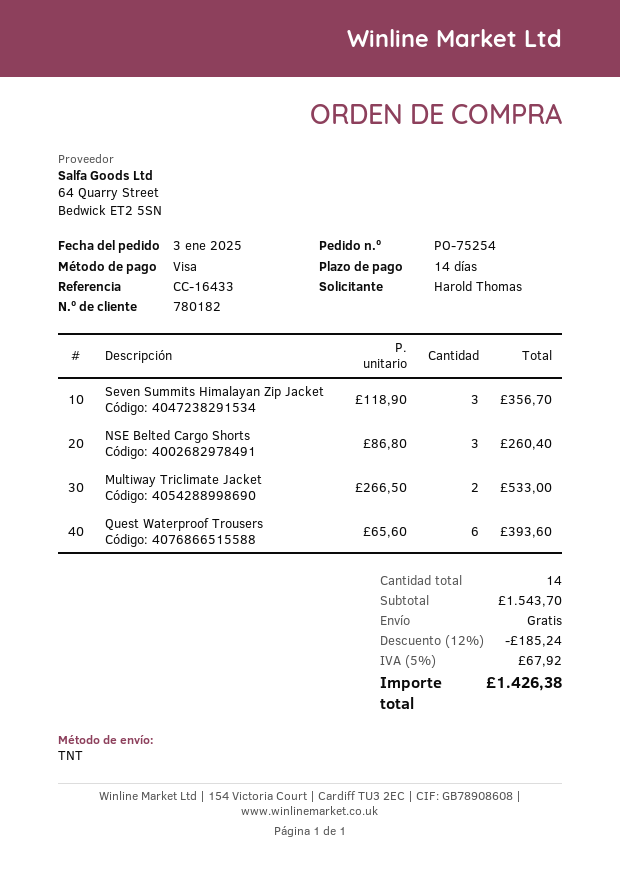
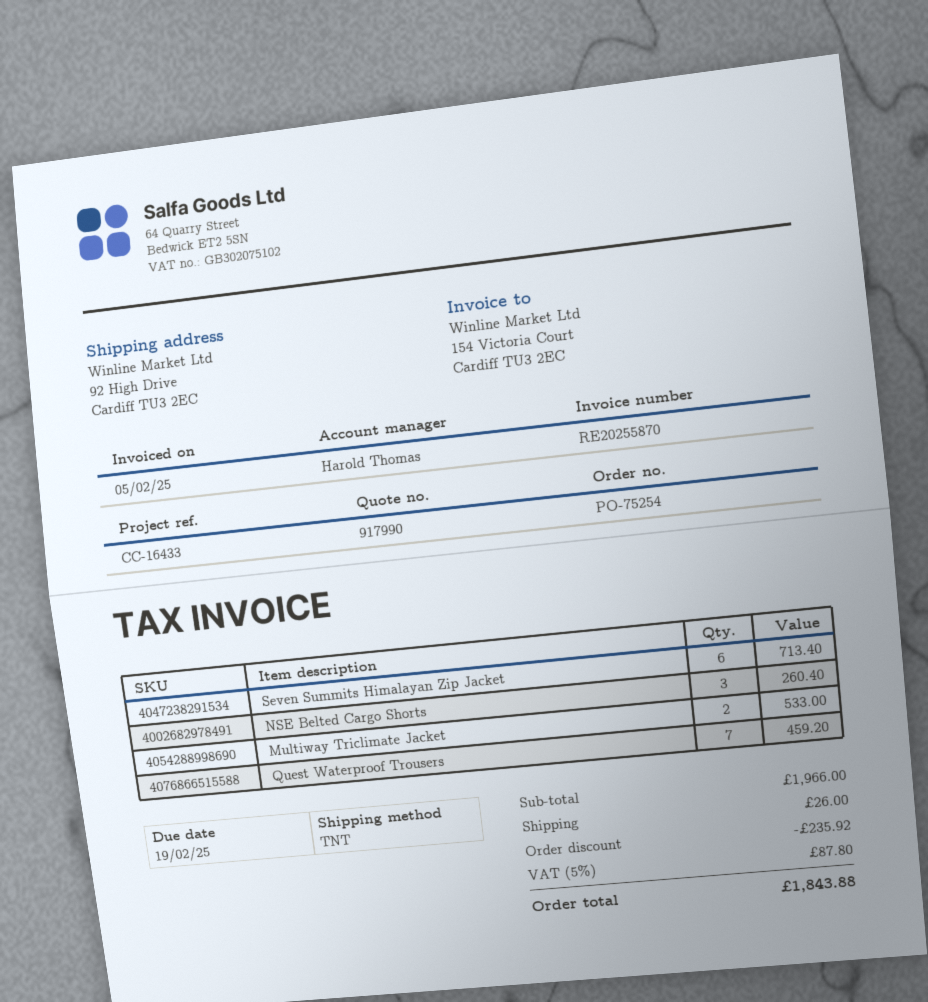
Seven Summits Himalayan Zip Jacket: 3 for 356.70 -> 6 for 713.40
Quest Waterproof Trousers: 6 for 393.60 -> 7 for 459.20
subtotal: 1543.70 -> 1966.00
discount: 185.24 -> 235.92
shipping: 0.00 -> 26.00
tax: 5% = 67.92 -> 5% = 87.80
total: 1426.38 -> 1843.88

